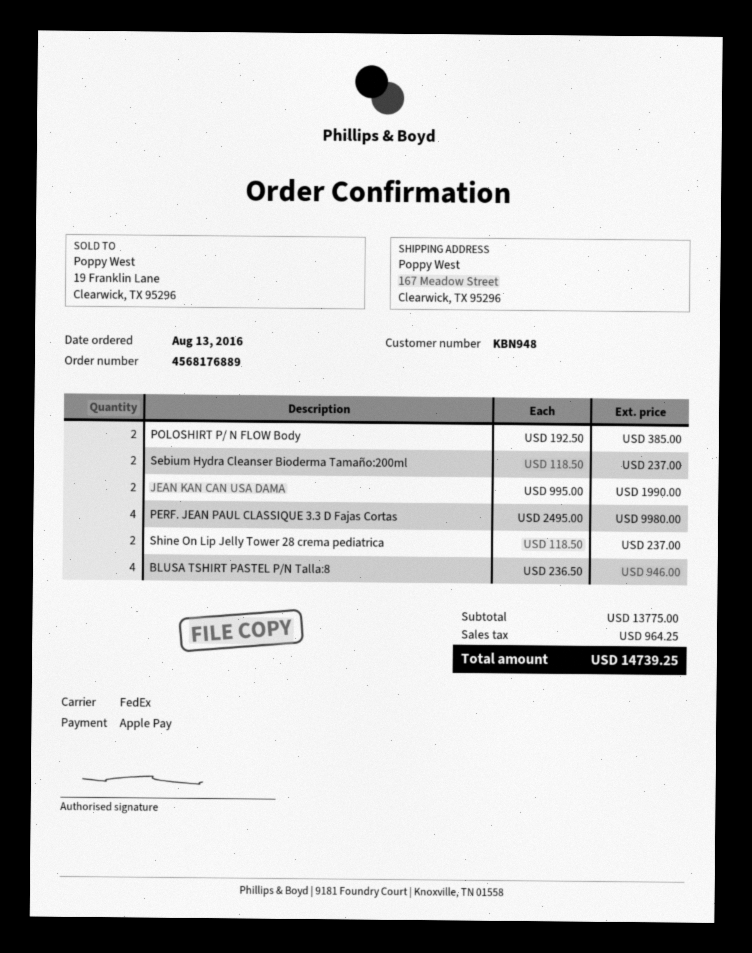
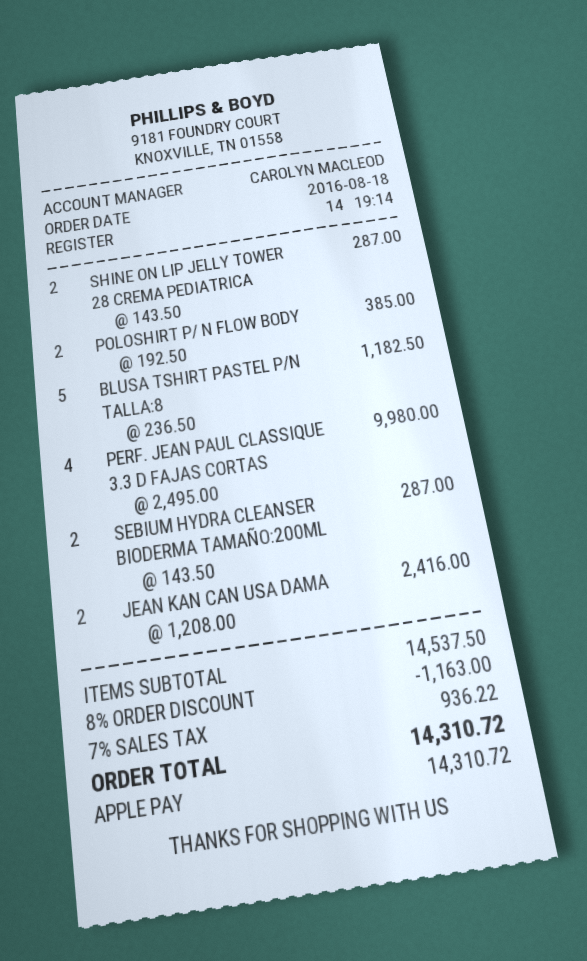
order date: 2016-08-13 -> 2016-08-18
Sebium Hydra Cleanser Bioderma Tamaño:200ml: 2 x 118.50 = 237.00 -> 2 x 143.50 = 287.00
JEAN KAN CAN USA DAMA: 2 x 995.00 = 1990.00 -> 2 x 1208.00 = 2416.00
Shine On Lip Jelly Tower 28 crema pediatrica: 2 x 118.50 = 237.00 -> 2 x 143.50 = 287.00
BLUSA TSHIRT PASTEL P/N Talla:8: 4 x 236.50 = 946.00 -> 5 x 236.50 = 1182.50
subtotal: 13775.00 -> 14537.50
discount: none -> 8% = 1163.00
tax: 964.25 -> 936.22
total: 14739.25 -> 14310.72

